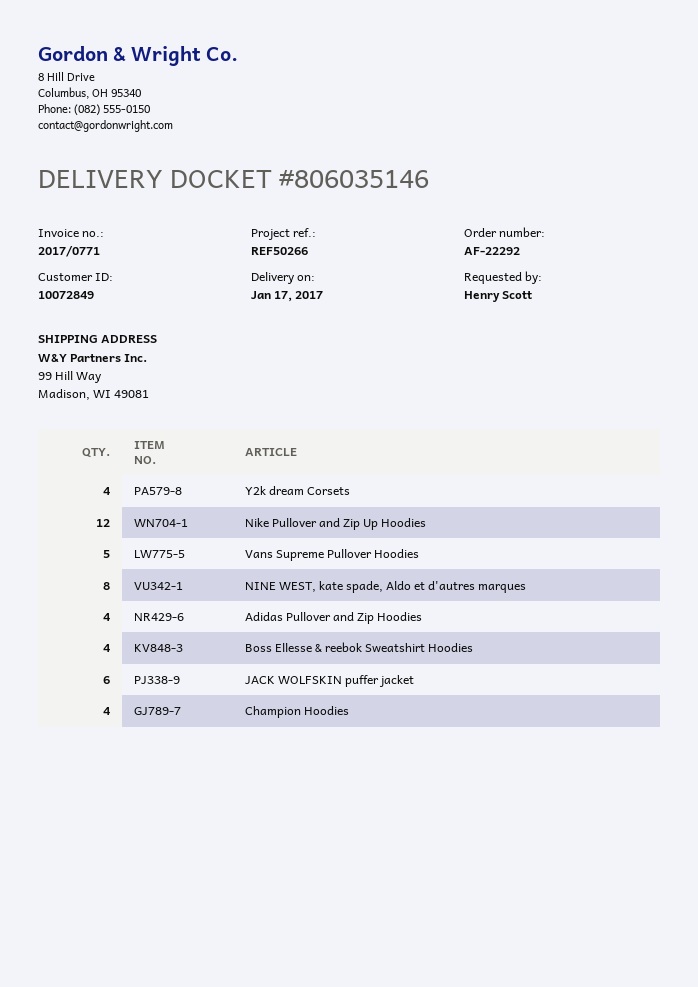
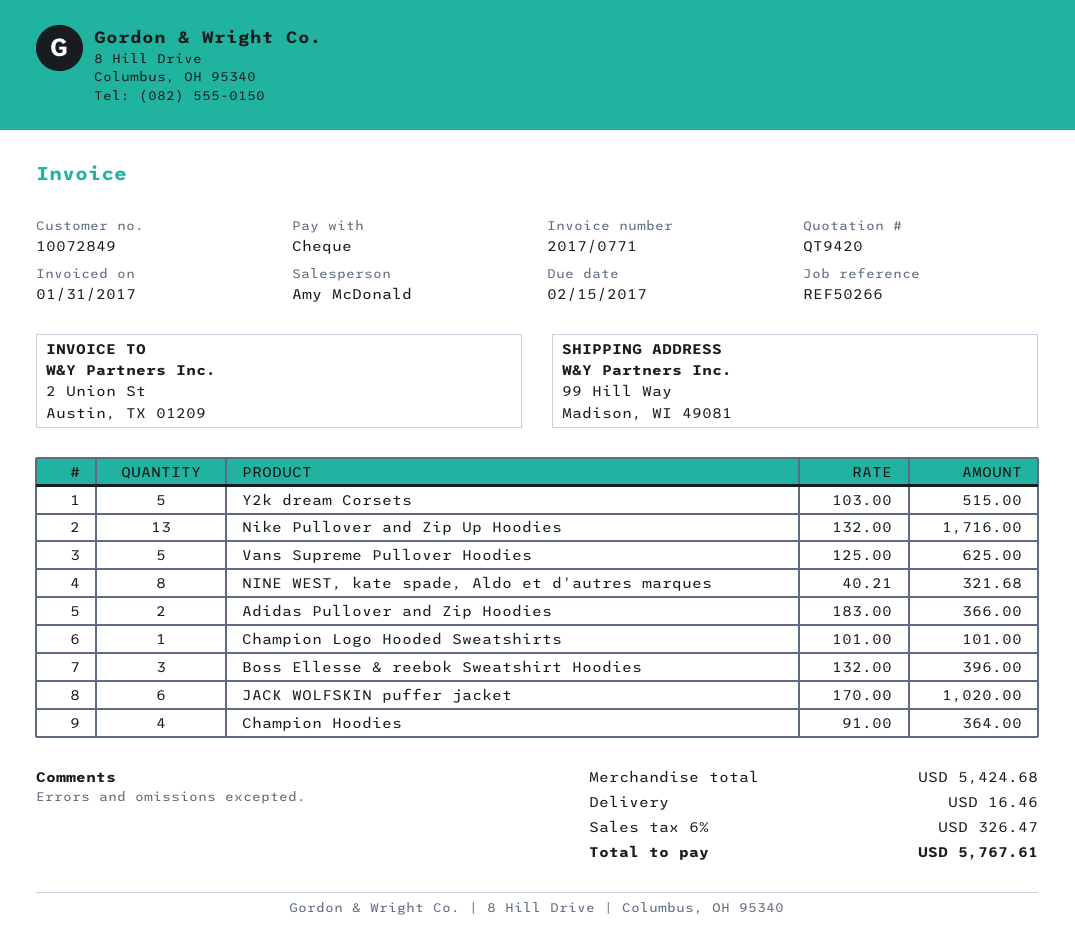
Y2k dream Corsets: 4 -> 5
Nike Pullover and Zip Up Hoodies: 12 -> 13
Adidas Pullover and Zip Hoodies: 4 -> 2
Boss Ellesse & reebok Sweatshirt Hoodies: 4 -> 3
Champion Logo Hooded Sweatshirts: none -> 1

